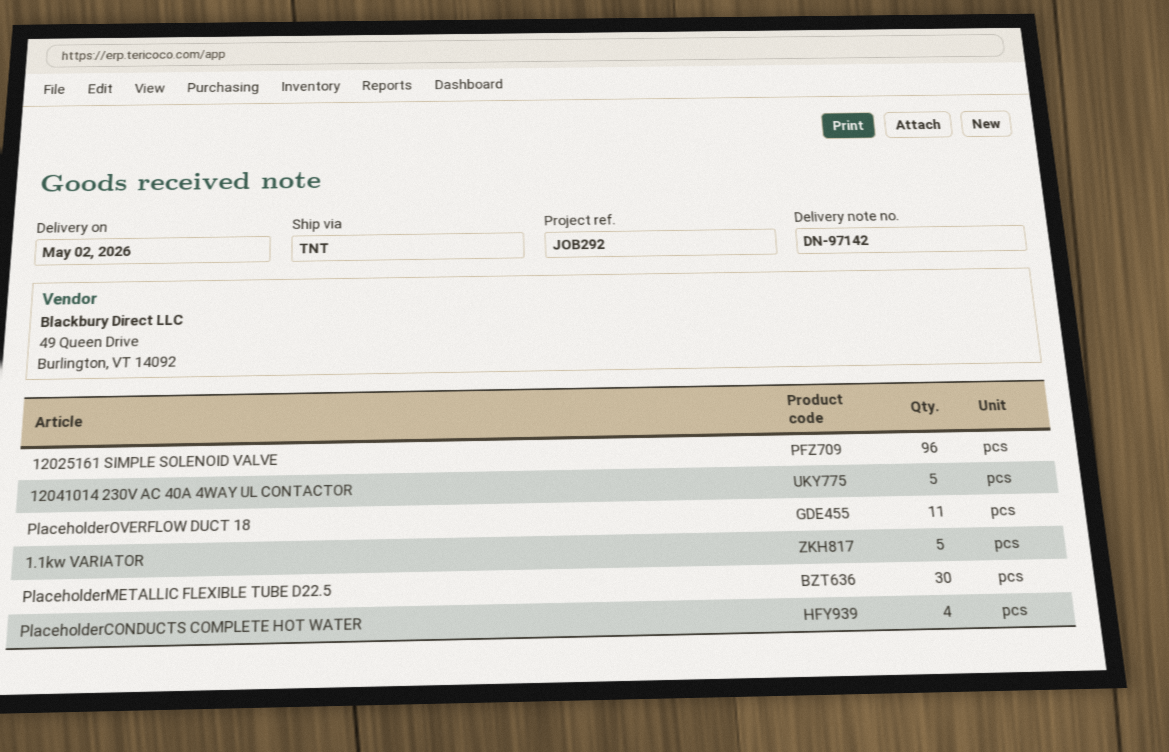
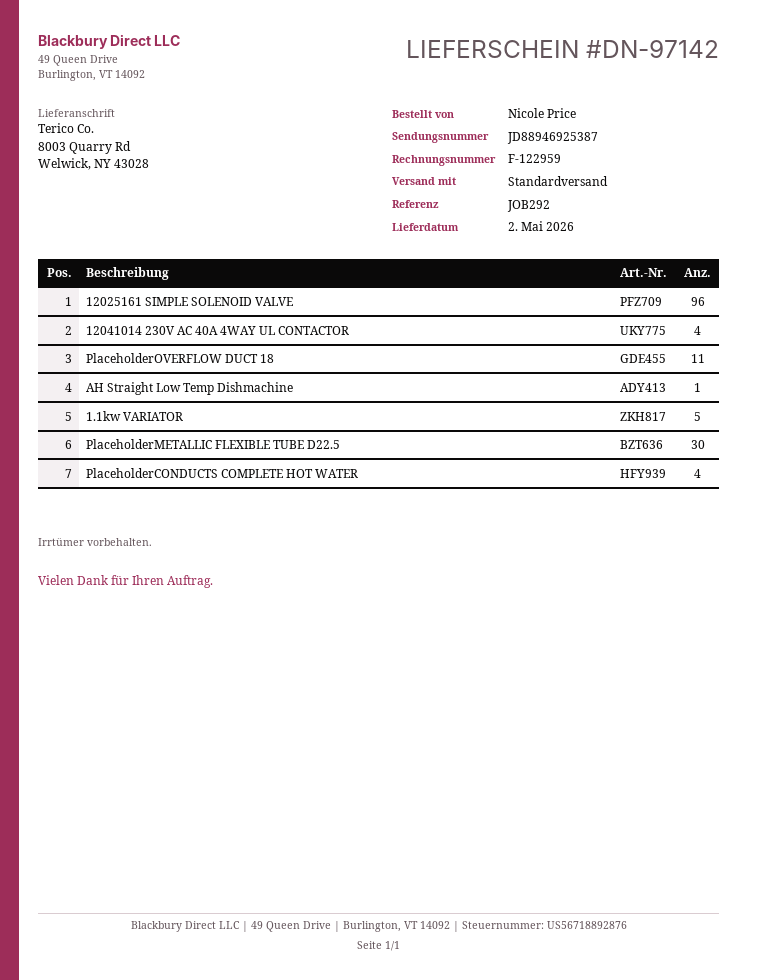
shipping method: TNT -> standard
12041014 230V AC 40A 4WAY UL CONTACTOR: 5 -> 4
AH Straight Low Temp Dishmachine: none -> 1

